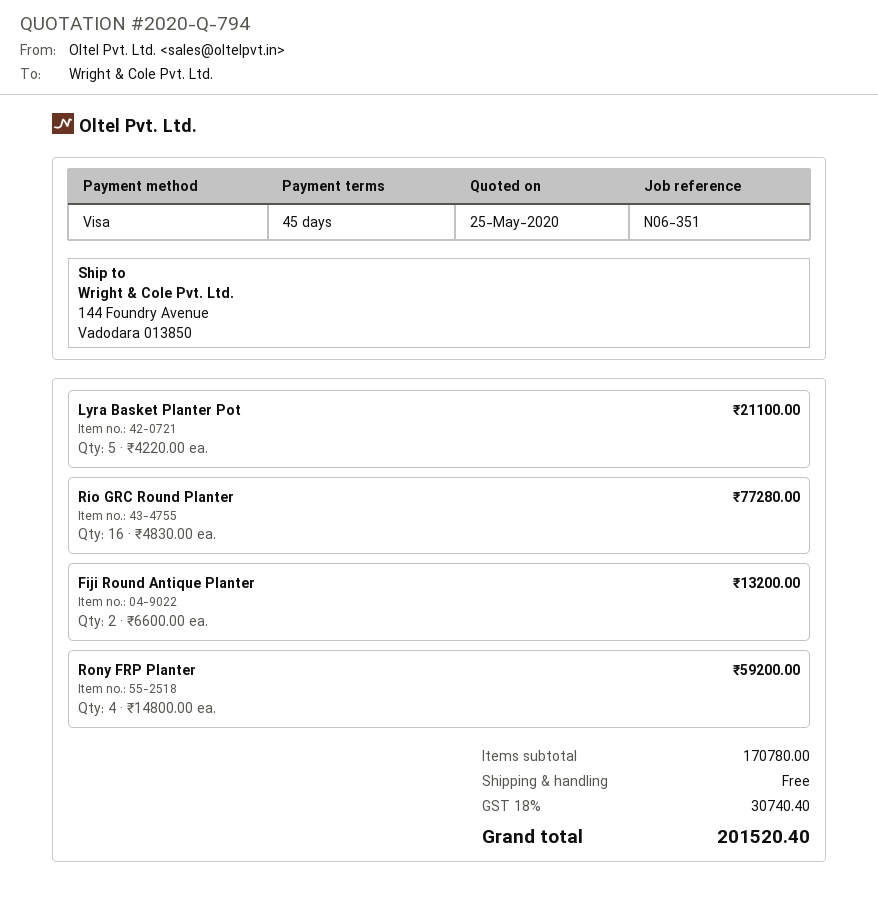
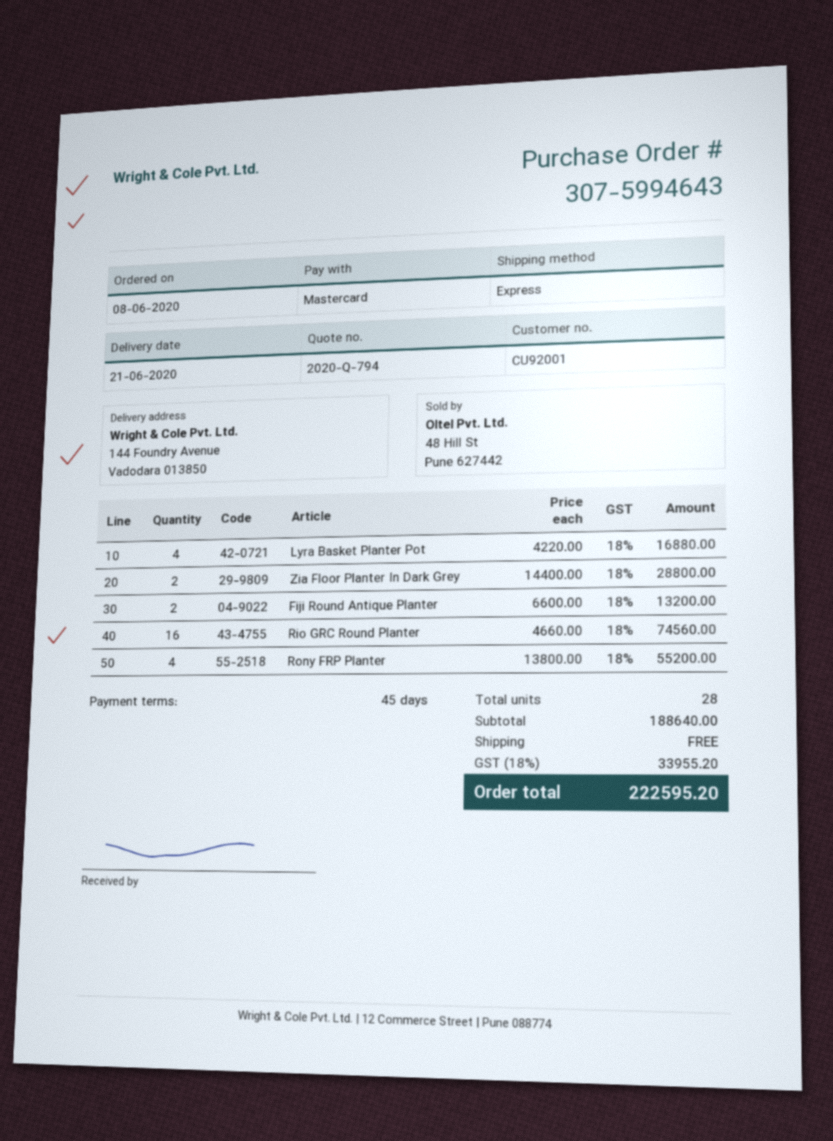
payment method: Visa -> Mastercard
Lyra Basket Planter Pot: 5 x 4220.00 = 21100.00 -> 4 x 4220.00 = 16880.00
Rio GRC Round Planter: 16 x 4830.00 = 77280.00 -> 16 x 4660.00 = 74560.00
Rony FRP Planter: 4 x 14800.00 = 59200.00 -> 4 x 13800.00 = 55200.00
Zia Floor Planter In Dark Grey: none -> 2 x 14400.00 = 28800.00
subtotal: 170780.00 -> 188640.00
tax: 18% = 30740.40 -> 18% = 33955.20
total: 201520.40 -> 222595.20

